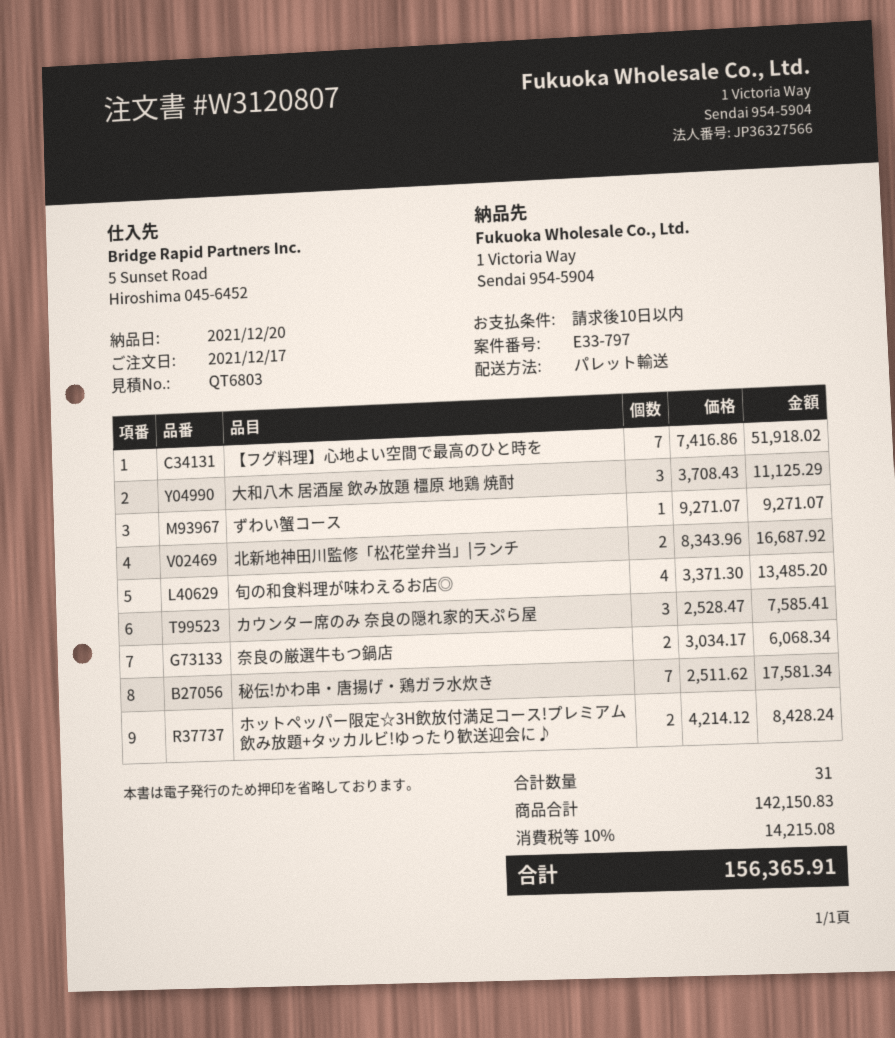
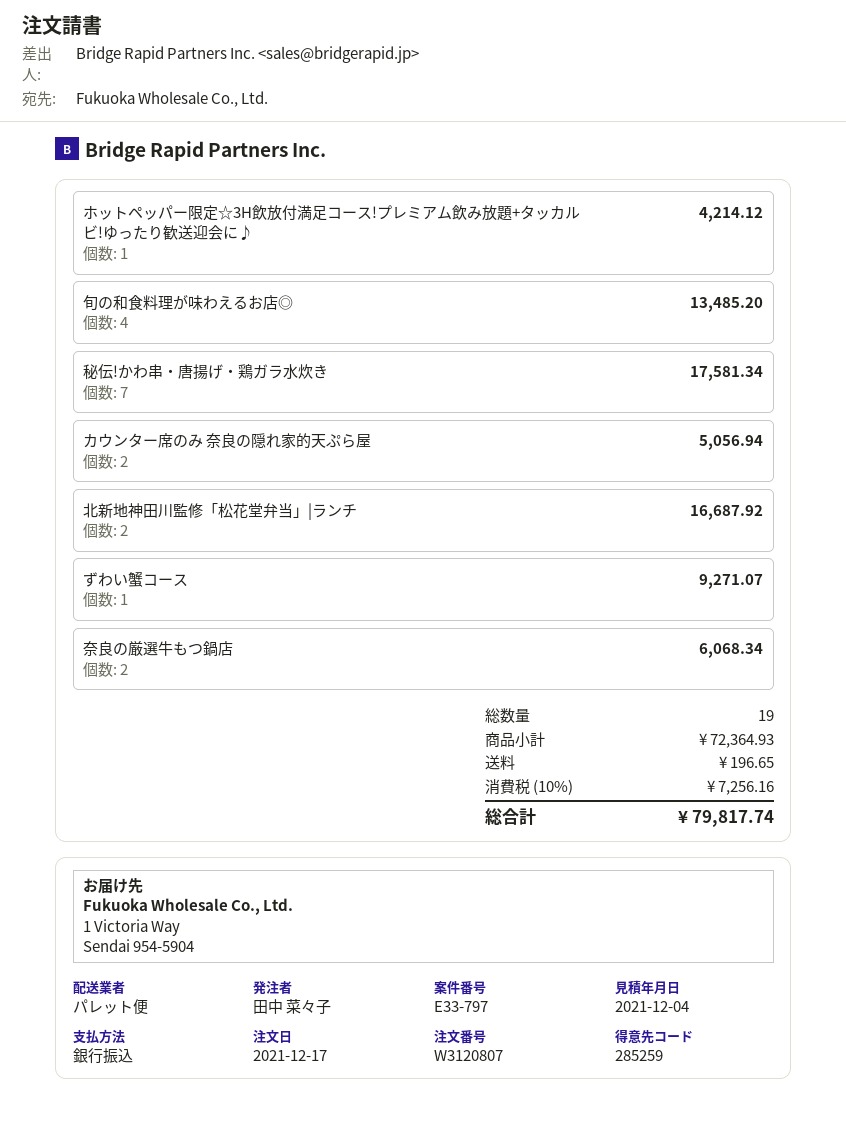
【フグ料理】心地よい空間で最高のひと時を: 7 for 51918.02 -> none
大和八木 居酒屋 飲み放題 橿原 地鶏 焼酎: 3 for 11125.29 -> none
カウンター席のみ 奈良の隠れ家的天ぷら屋: 3 for 7585.41 -> 2 for 5056.94
ホットペッパー限定☆3H飲放付満足コース!プレミアム飲み放題+タッカルビ!ゆったり歓送迎会に♪: 2 for 8428.24 -> 1 for 4214.12
total quantity: 31 -> 19
subtotal: 142150.83 -> 72364.93
shipping: none -> 196.65
tax: 10% = 14215.08 -> 10% = 7256.16
total: 156365.91 -> 79817.74

